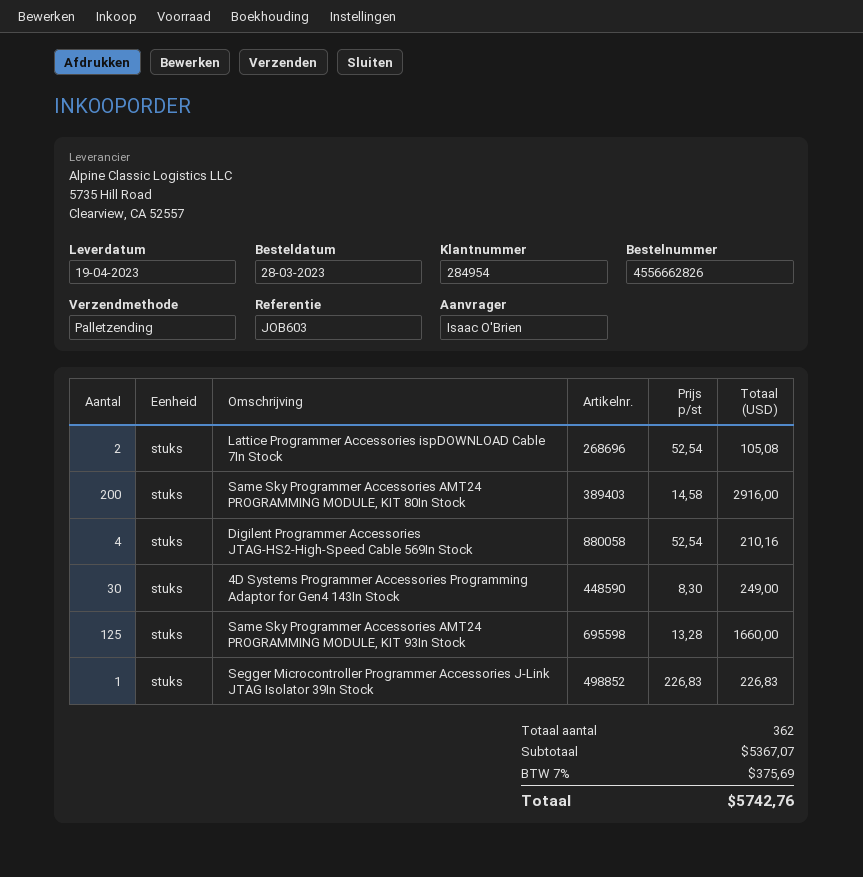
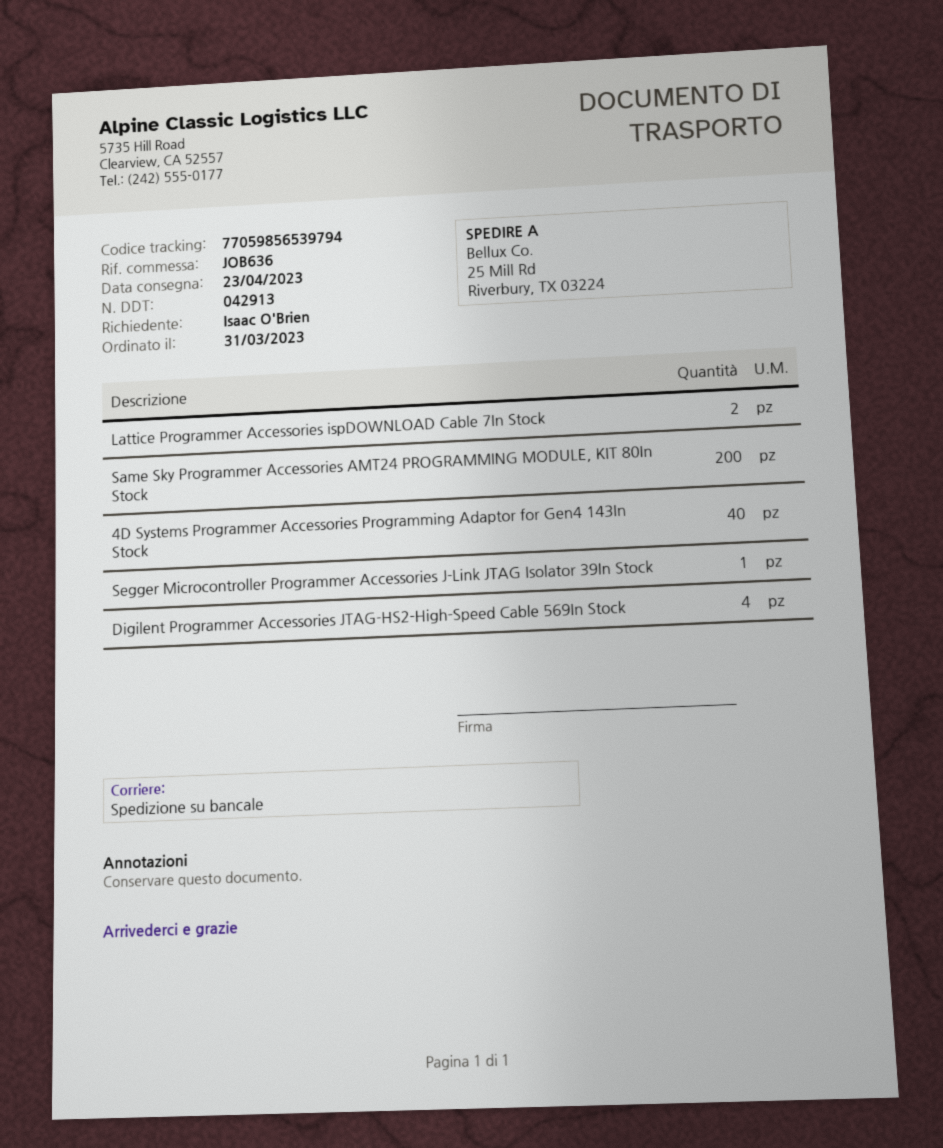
order date: 2023-03-28 -> 2023-03-31
delivery date: 2023-04-19 -> 2023-04-23
reference: JOB603 -> JOB636
4D Systems Programmer Accessories Programming Adaptor for Gen4 143In Stock: 30 -> 40
Same Sky Programmer Accessories AMT24 PROGRAMMING MODULE, KIT 93In Stock: 125 -> none

